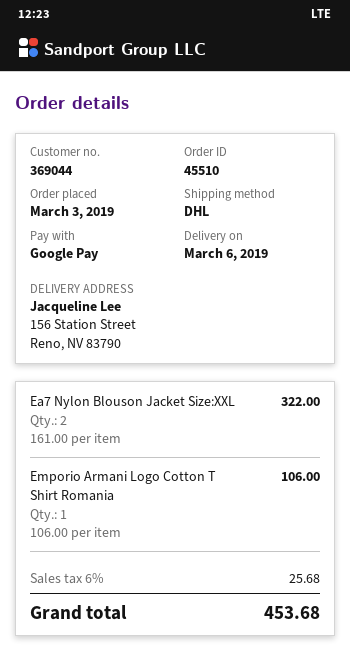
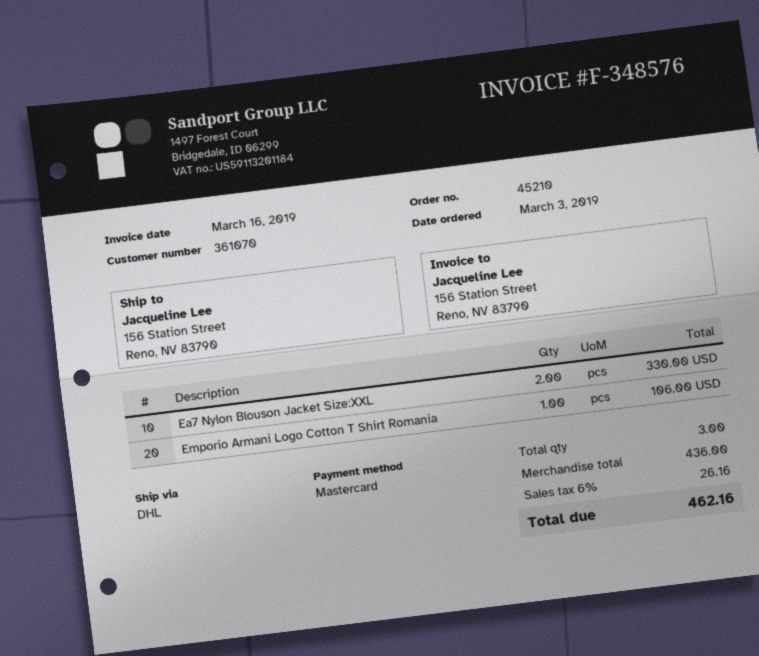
order number: 45510 -> 45210
customer number: 369044 -> 361070
payment method: Google Pay -> Mastercard
Ea7 Nylon Blouson Jacket Size:XXL: 2 for 322.00 -> 2 for 330.00
tax: 6% = 25.68 -> 6% = 26.16
total: 453.68 -> 462.16

